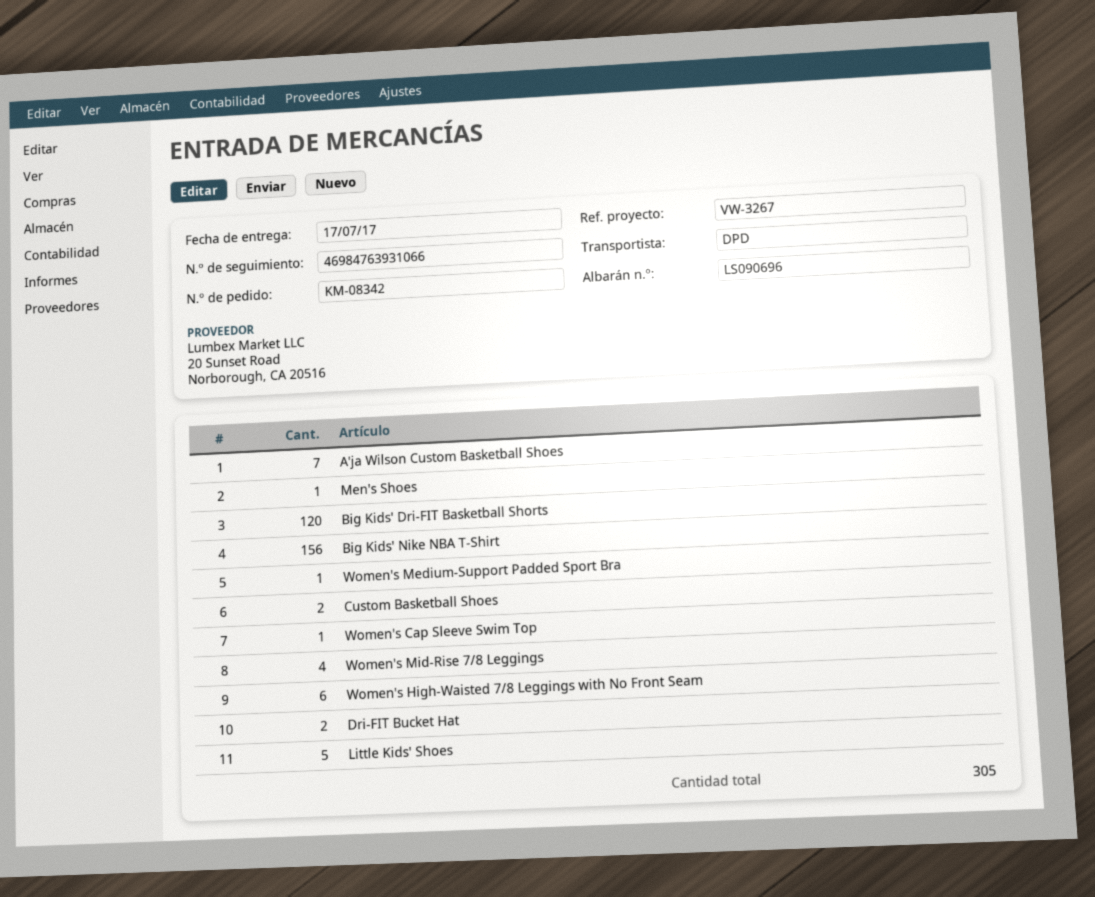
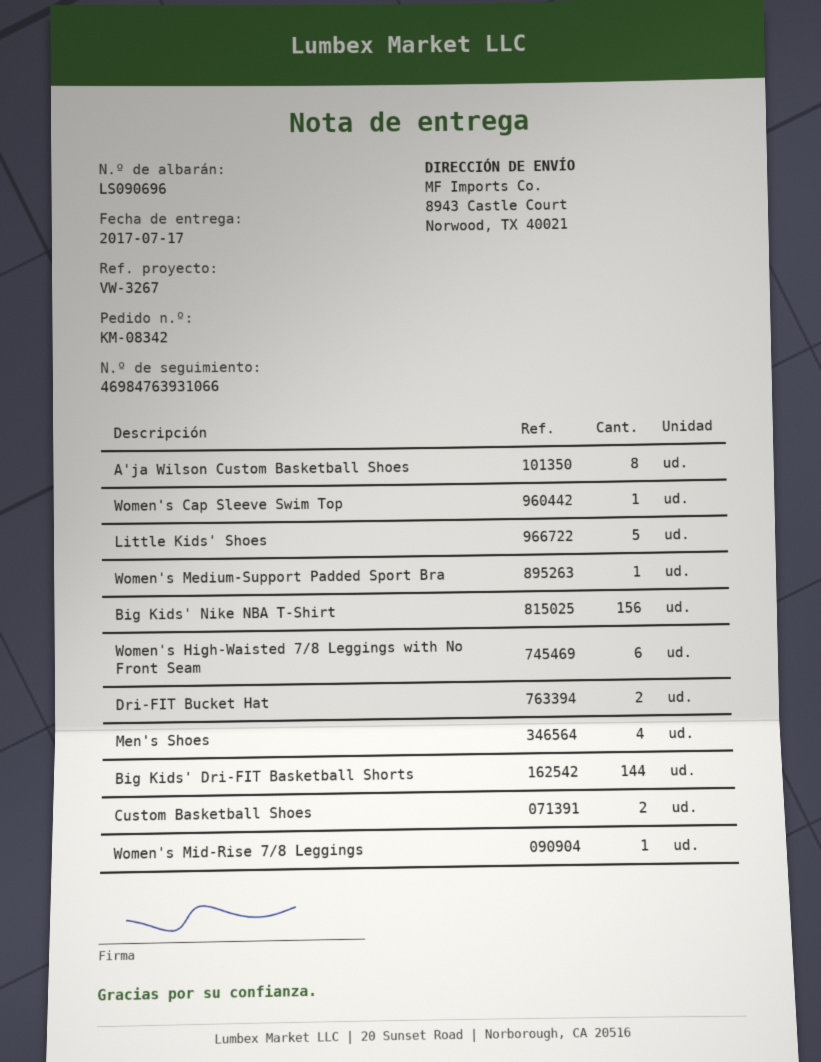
A'ja Wilson Custom Basketball Shoes: 7 -> 8
Men's Shoes: 1 -> 4
Big Kids' Dri-FIT Basketball Shorts: 120 -> 144
Women's Mid-Rise 7/8 Leggings: 4 -> 1

